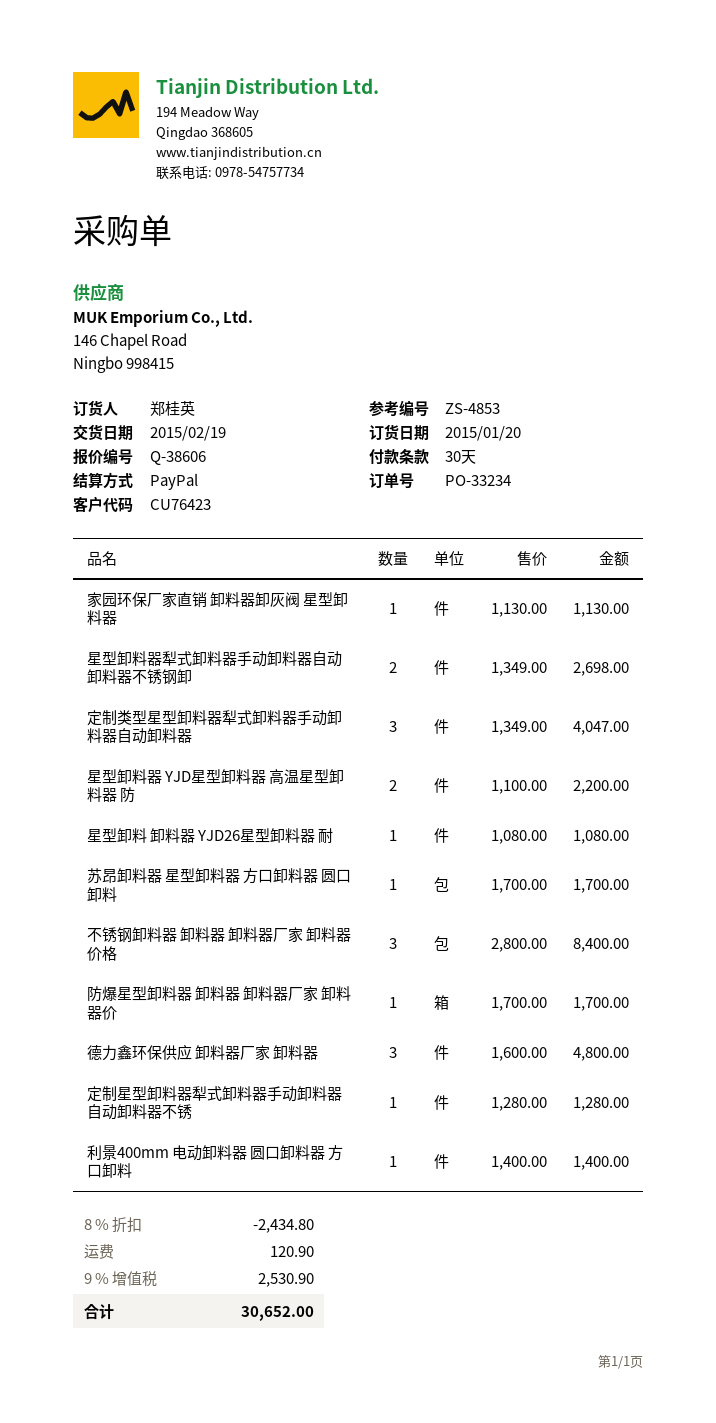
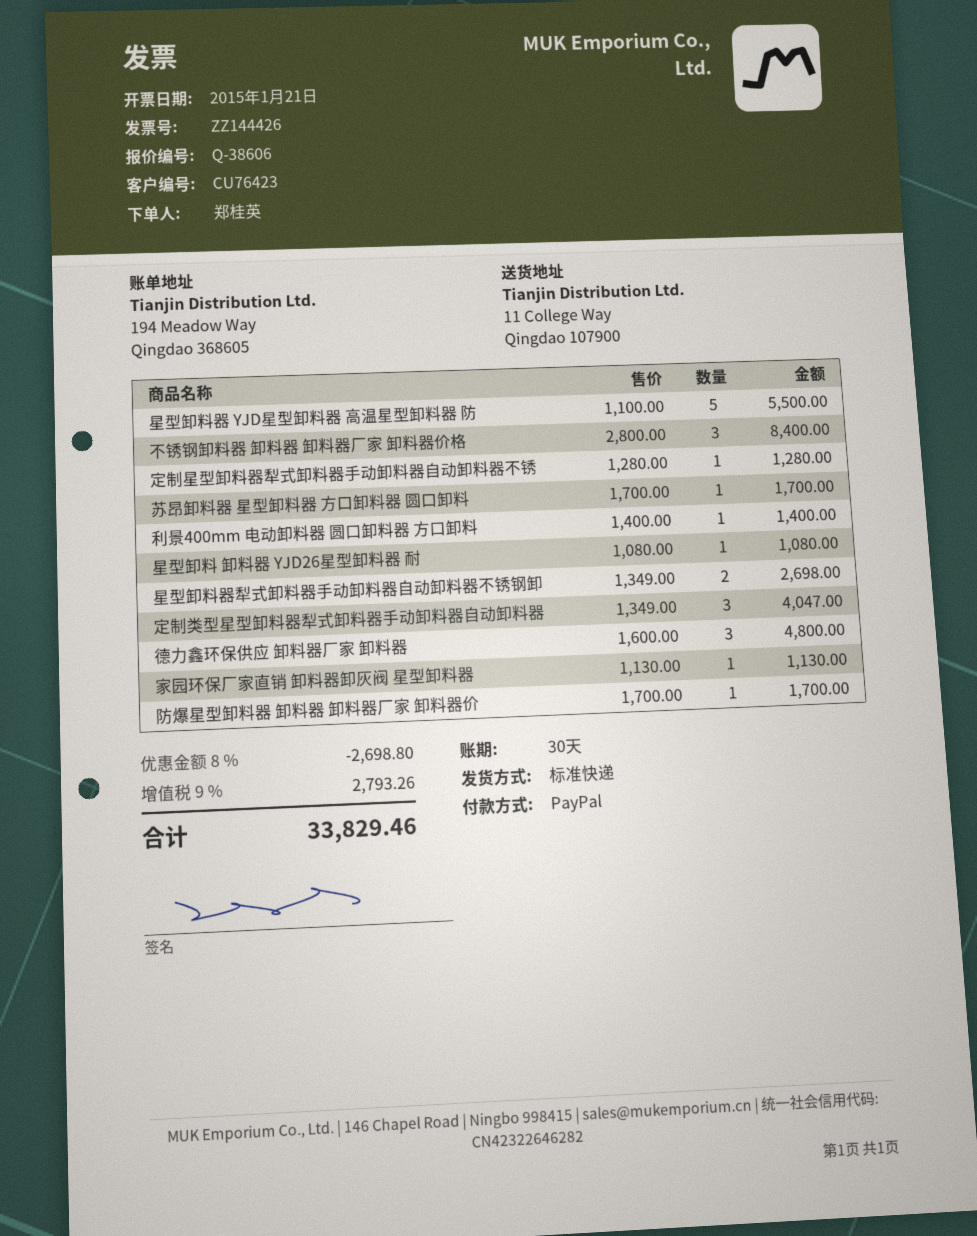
星型卸料器 YJD星型卸料器 高温星型卸料器 防: 2 x 1100.00 = 2200.00 -> 5 x 1100.00 = 5500.00
discount: 8% = 2434.80 -> 8% = 2698.80
shipping: 120.90 -> none
tax: 9% = 2530.90 -> 9% = 2793.26
total: 30652.00 -> 33829.46

